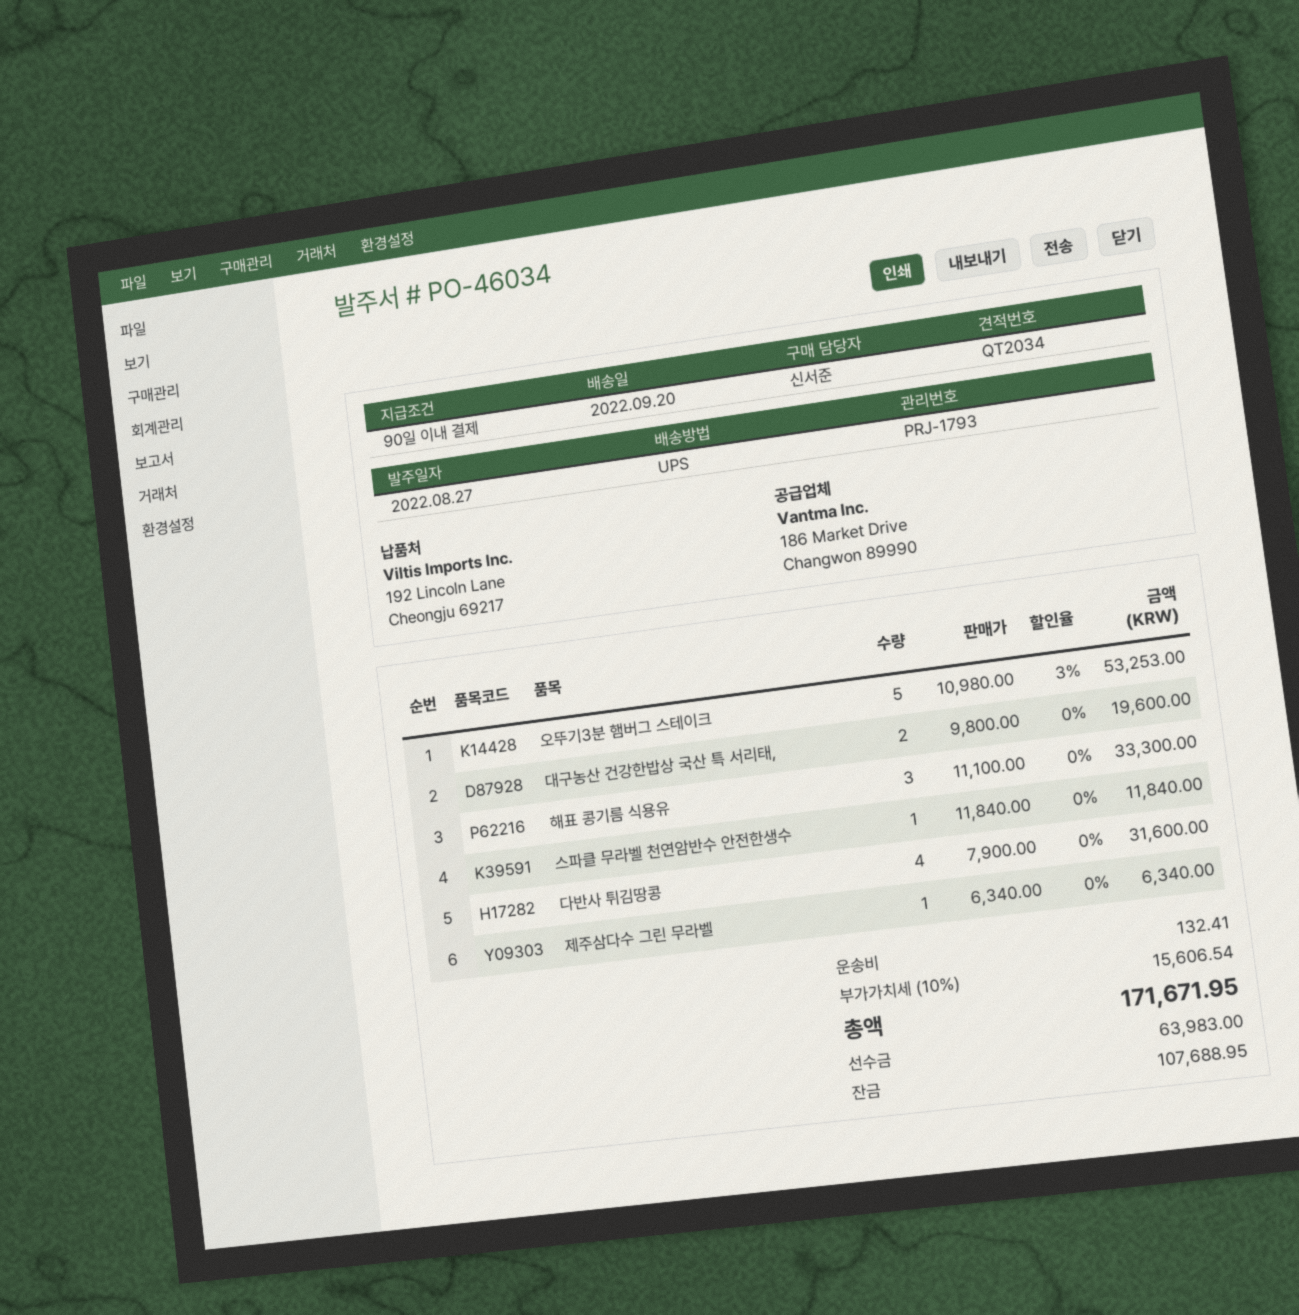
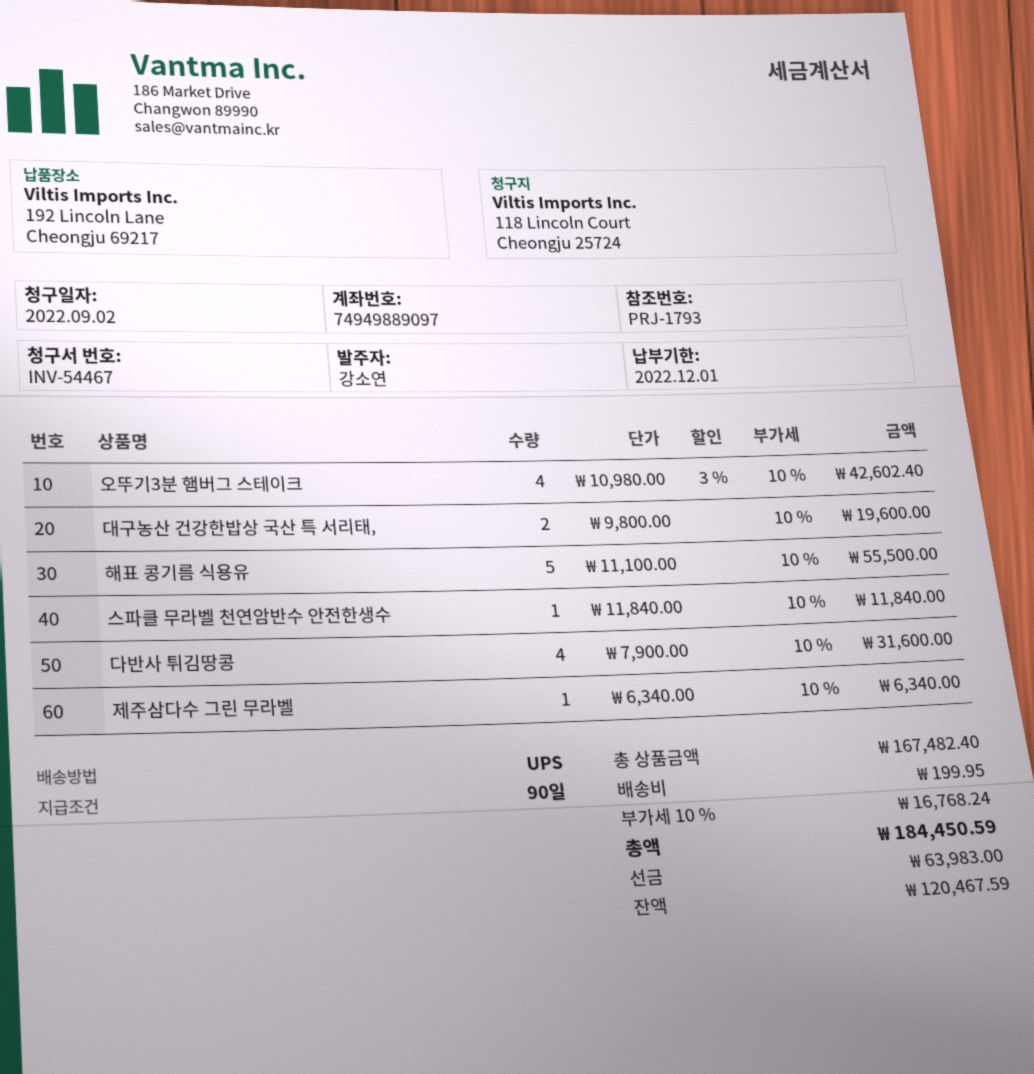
ordered by: 신서준 -> 강소연
오뚜기3분 햄버그 스테이크: 5 x 10980.00 - 3% = 53253.00 -> 4 x 10980.00 - 3% = 42602.40
해표 콩기름 식용유: 3 x 11100.00 = 33300.00 -> 5 x 11100.00 = 55500.00
shipping: 132.41 -> 199.95
tax: 10% = 15606.54 -> 10% = 16768.24
total: 171671.95 -> 184450.59
balance: 107688.95 -> 120467.59

